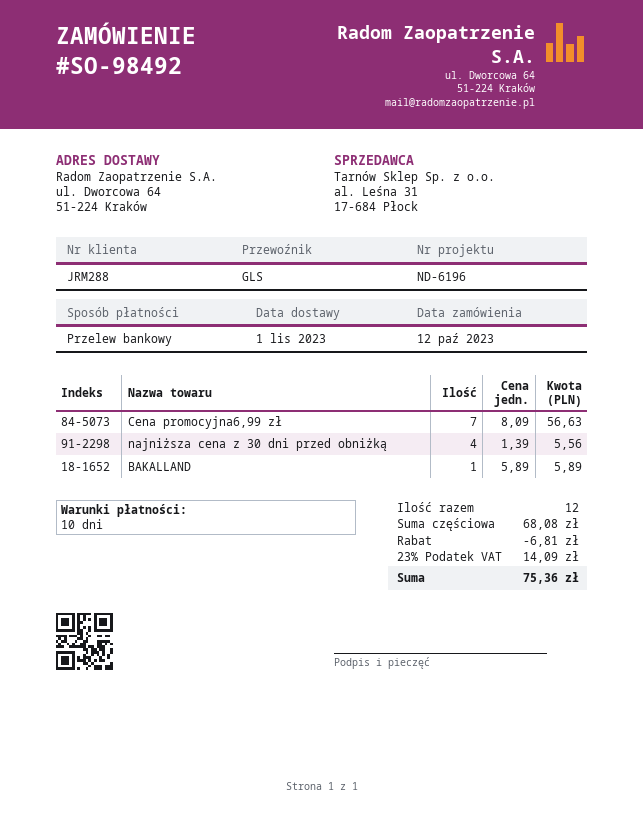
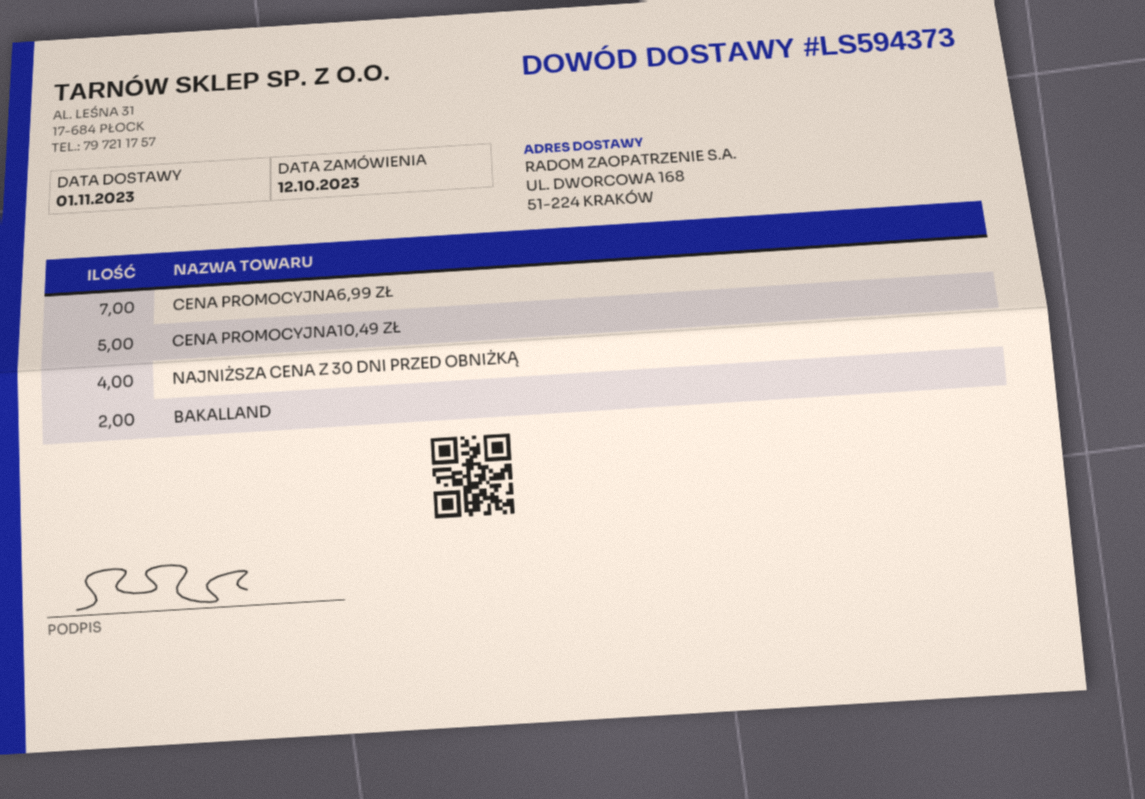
ship to: ul. Dworcowa 64, 51-224 Kraków -> UL. DWORCOWA 168, 51-224 KRAKÓW
BAKALLAND: 1 -> 2
CENA PROMOCYJNA10,49 ZŁ: none -> 5

